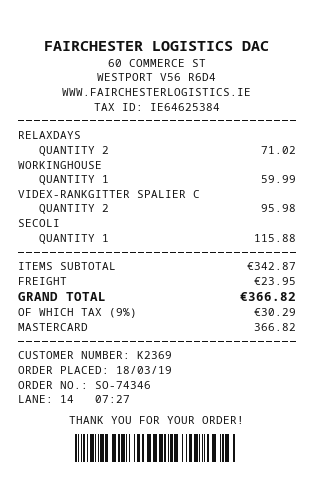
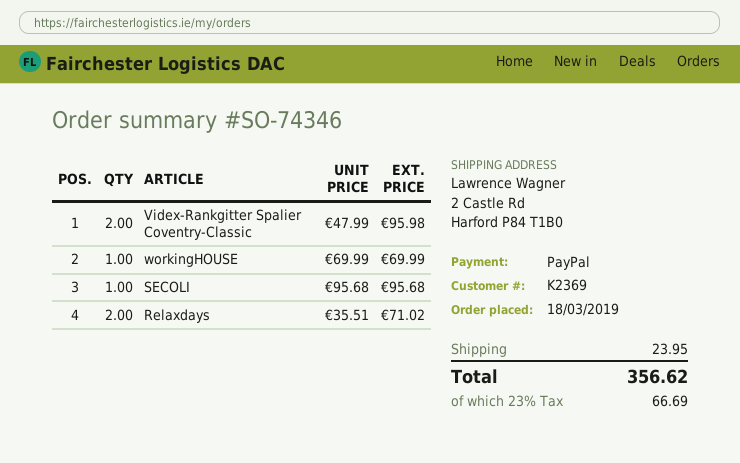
payment method: Mastercard -> PayPal
WORKINGHOUSE: 1 for 59.99 -> 1 for 69.99
SECOLI: 1 for 115.88 -> 1 for 95.68
tax: 9% = 30.29 -> 23% = 66.69
total: 366.82 -> 356.62

